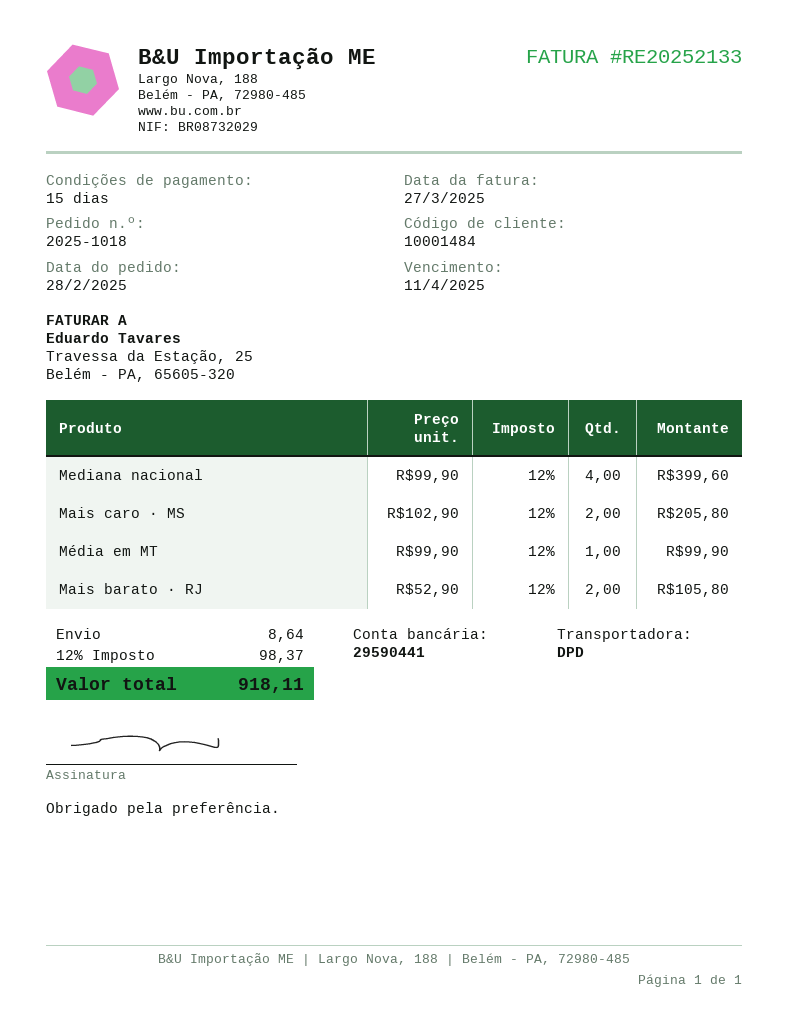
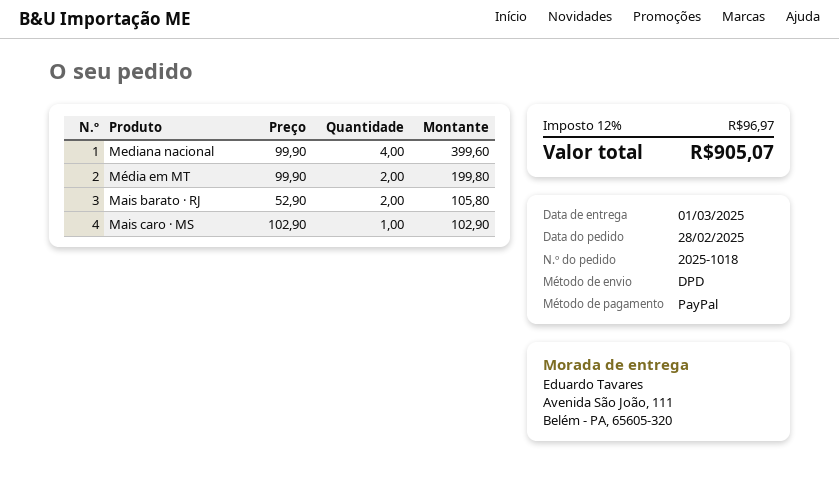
Mais caro · MS: 2 x 102.90 = 205.80 -> 1 x 102.90 = 102.90
Média em MT: 1 x 99.90 = 99.90 -> 2 x 99.90 = 199.80
shipping: 8.64 -> none
tax: 12% = 98.37 -> 12% = 96.97
total: 918.11 -> 905.07

